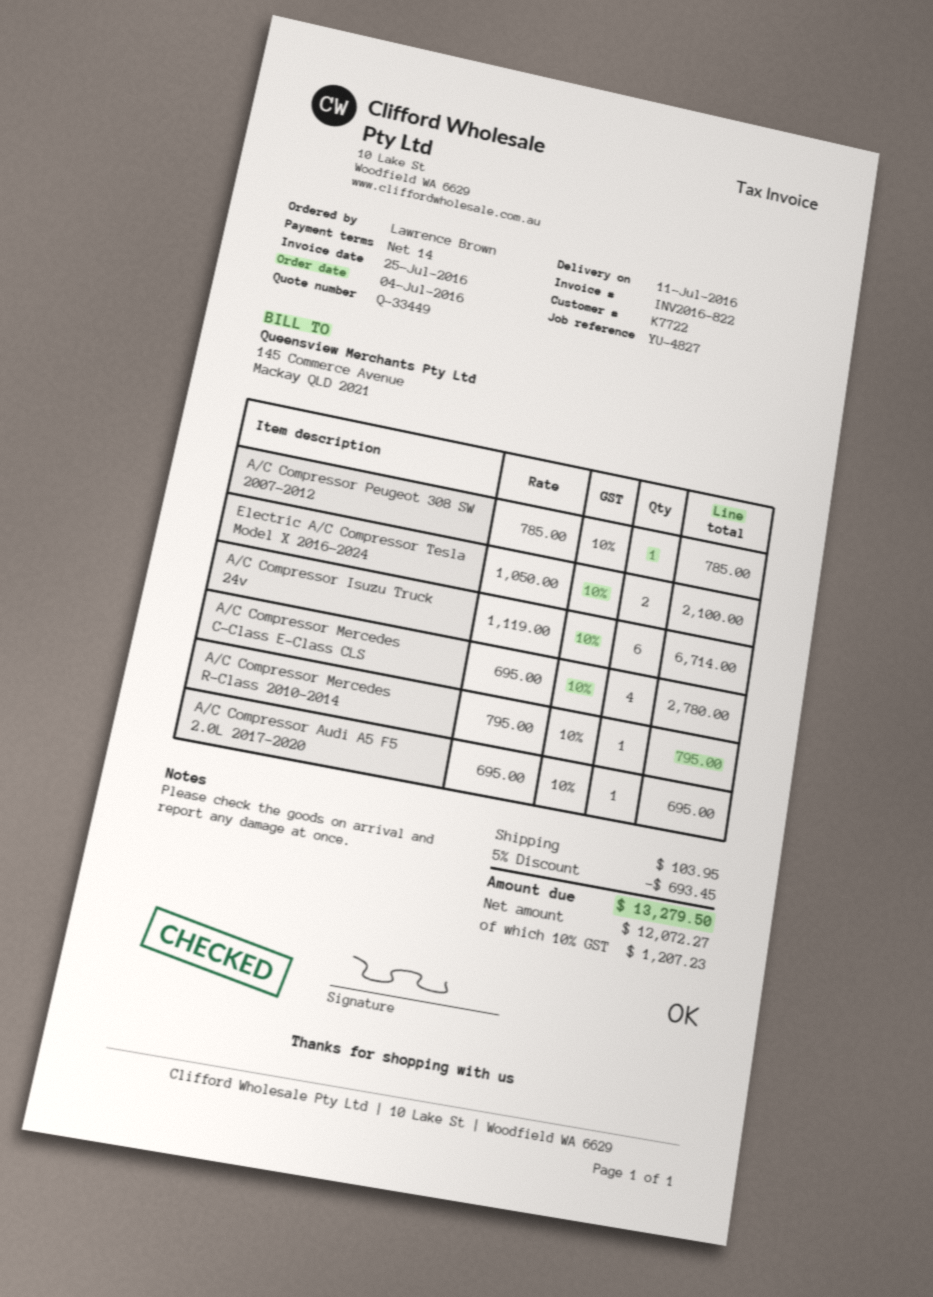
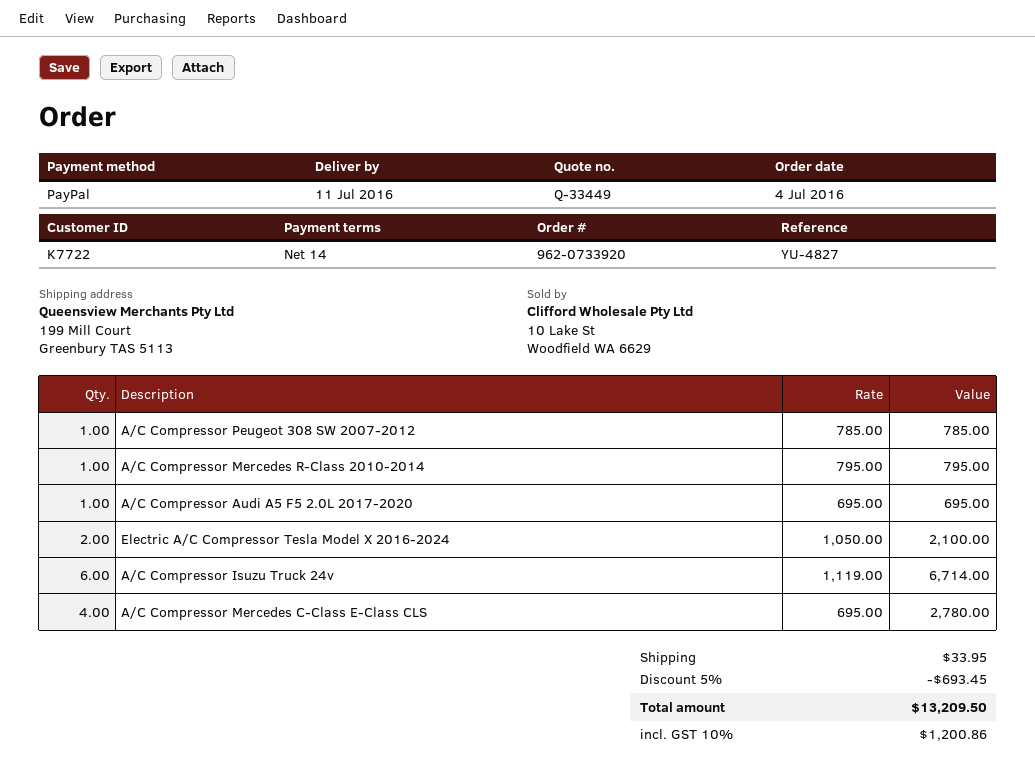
shipping: 103.95 -> 33.95
tax: 10% = 1207.23 -> 10% = 1200.86
total: 13279.50 -> 13209.50

